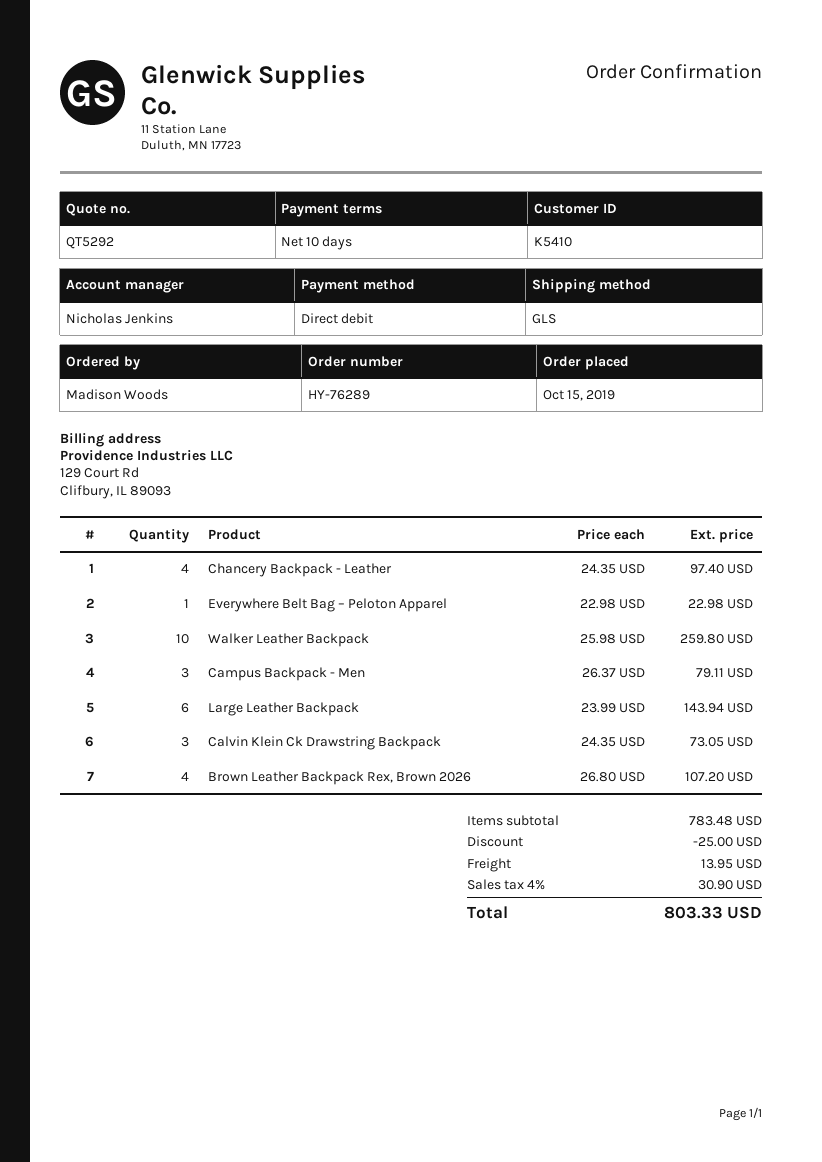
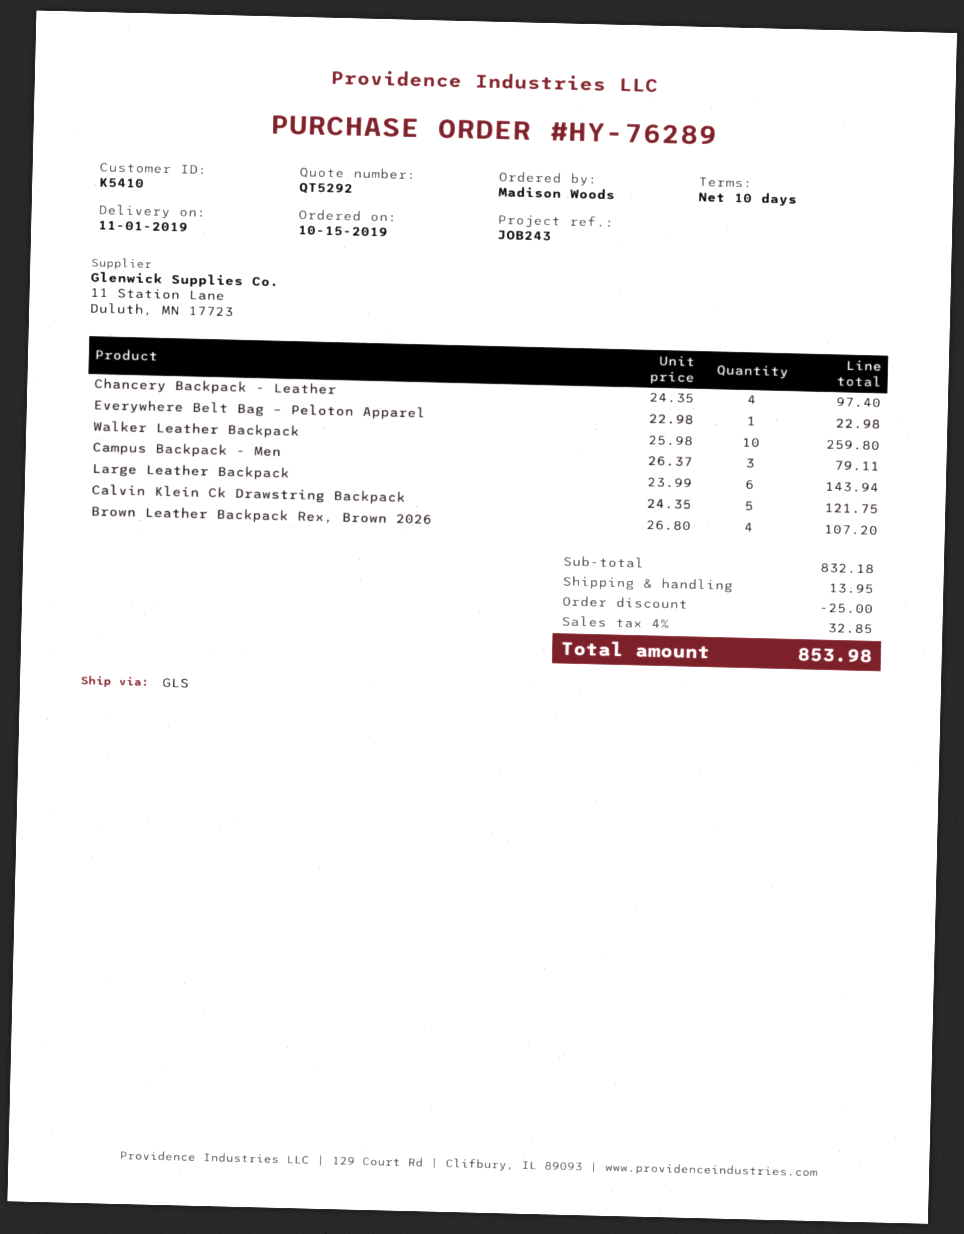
Calvin Klein Ck Drawstring Backpack: 3 x 24.35 = 73.05 -> 5 x 24.35 = 121.75
subtotal: 783.48 -> 832.18
tax: 4% = 30.90 -> 4% = 32.85
total: 803.33 -> 853.98

